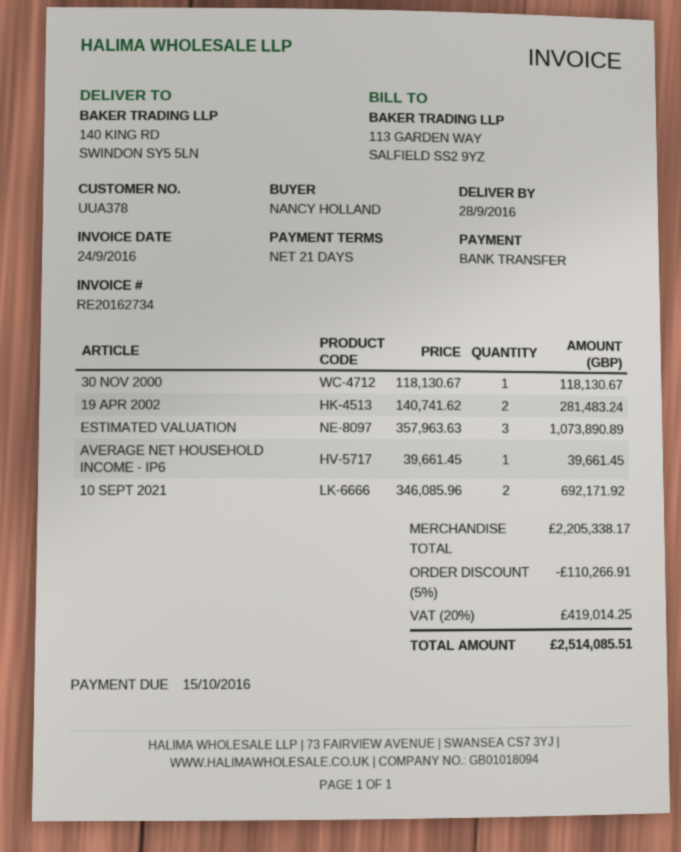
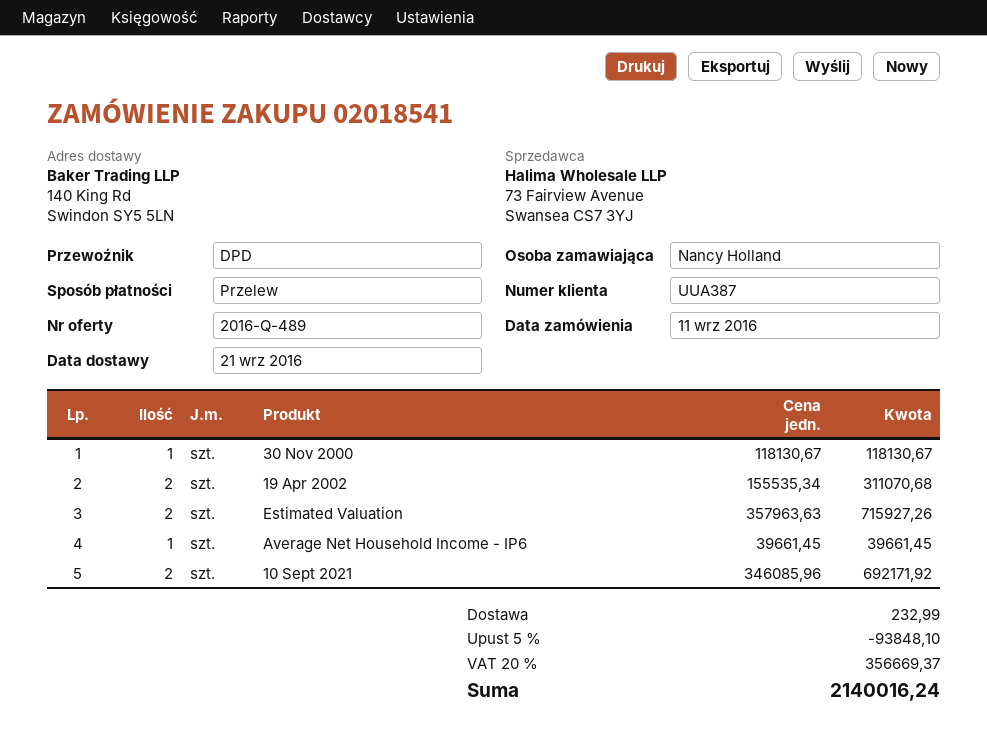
delivery date: 2016-09-28 -> 2016-09-21
customer number: UUA378 -> UUA387
19 APR 2002: 2 x 140741.62 = 281483.24 -> 2 x 155535.34 = 311070.68
ESTIMATED VALUATION: 3 x 357963.63 = 1073890.89 -> 2 x 357963.63 = 715927.26
discount: 5% = 110266.91 -> 5% = 93848.10
shipping: none -> 232.99
tax: 20% = 419014.25 -> 20% = 356669.37
total: 2514085.51 -> 2140016.24

